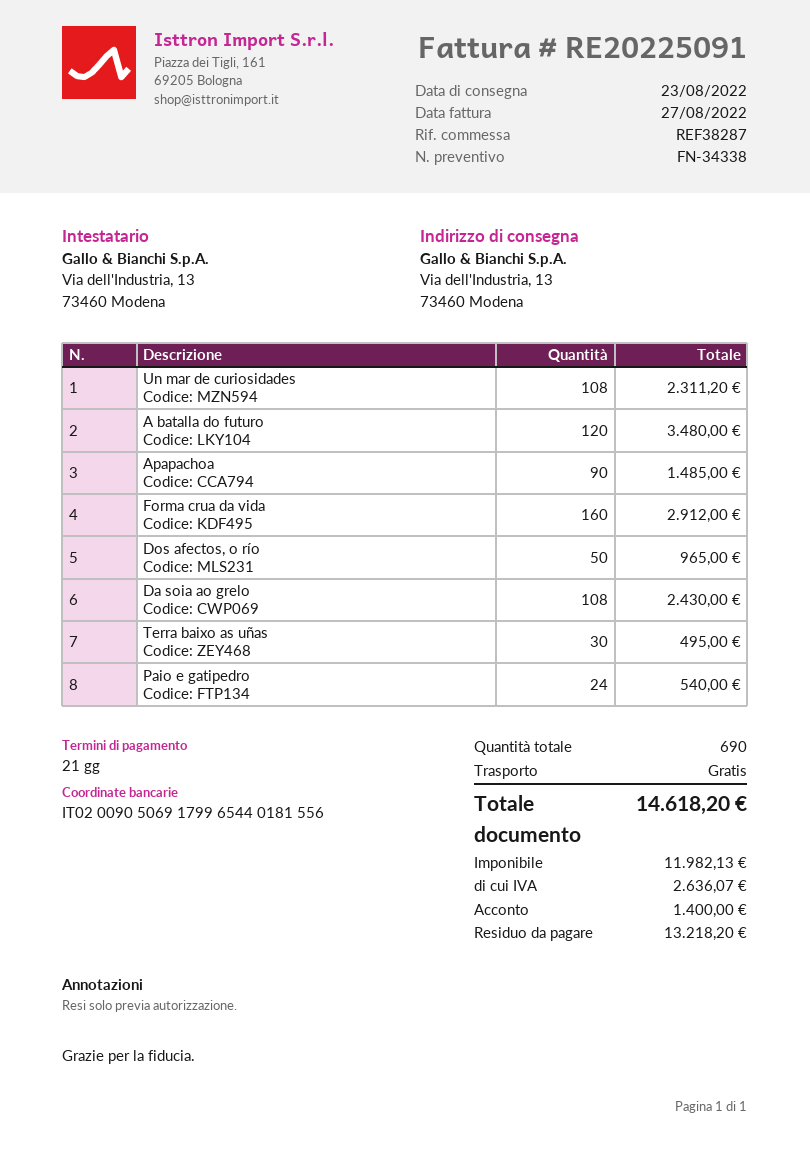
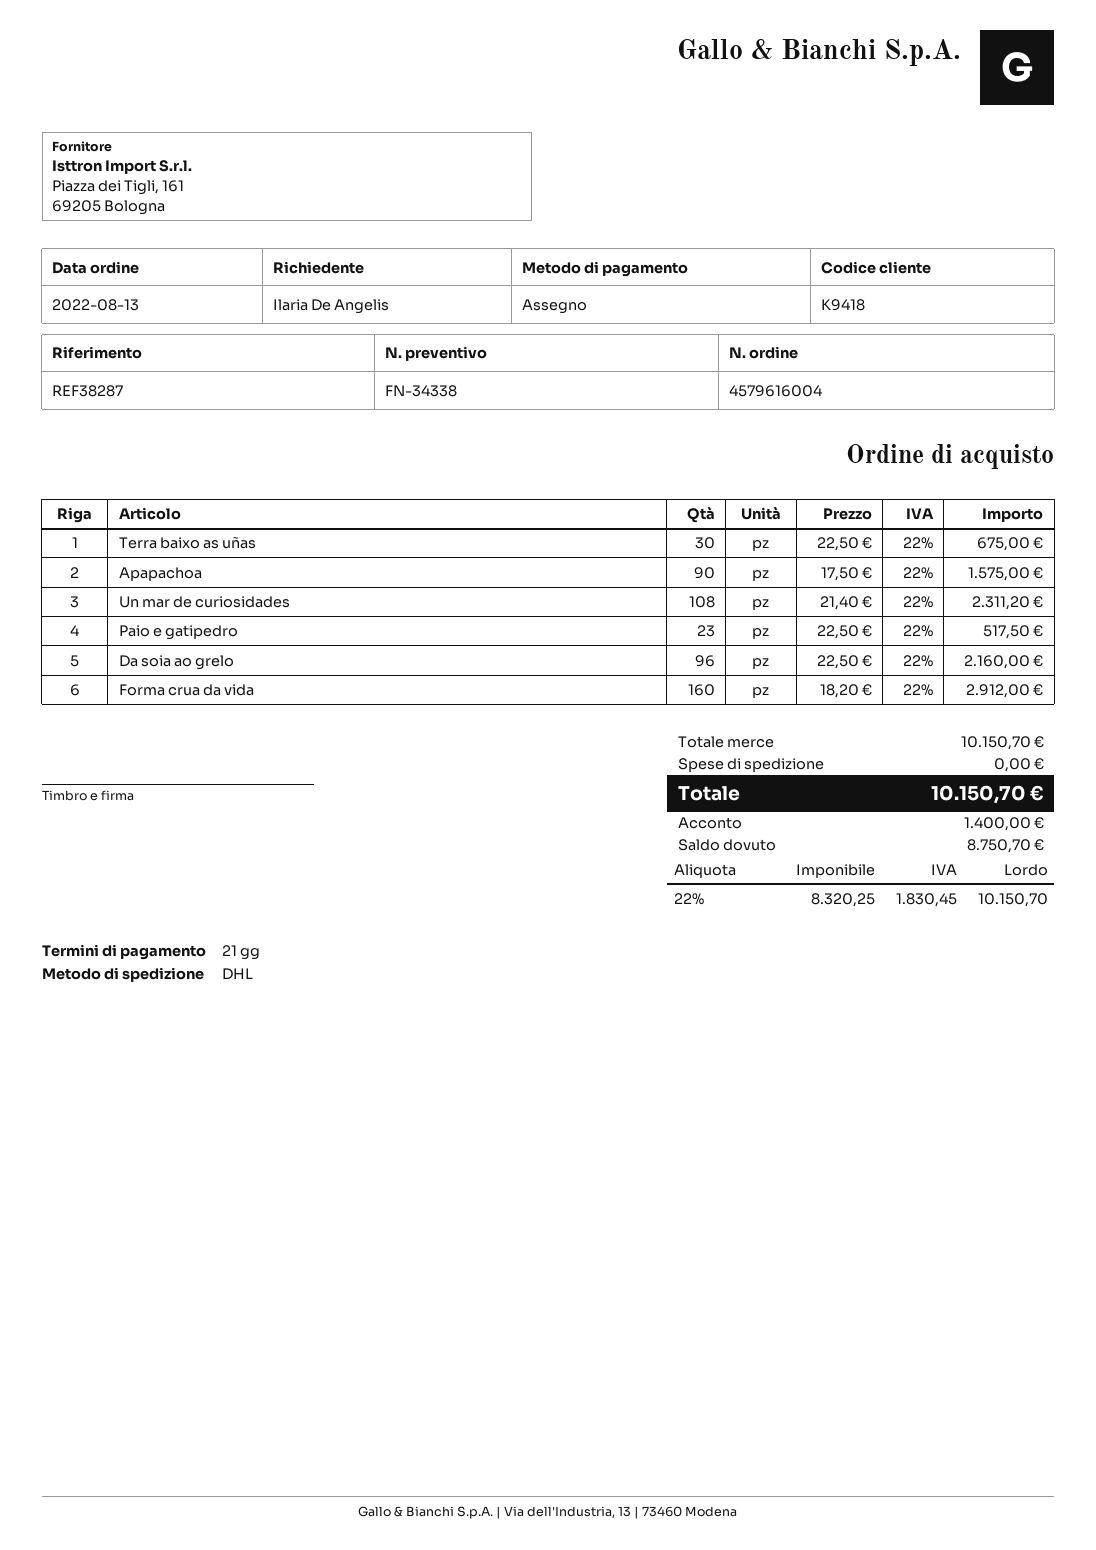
A batalla do futuro: 120 for 3480.00 -> none
Apapachoa: 90 for 1485.00 -> 90 for 1575.00
Dos afectos, o río: 50 for 965.00 -> none
Da soia ao grelo: 108 for 2430.00 -> 96 for 2160.00
Terra baixo as uñas: 30 for 495.00 -> 30 for 675.00
Paio e gatipedro: 24 for 540.00 -> 23 for 517.50
net: 11982.13 -> 8320.25
tax: 2636.07 -> 1830.45
total: 14618.20 -> 10150.70
balance: 13218.20 -> 8750.70

